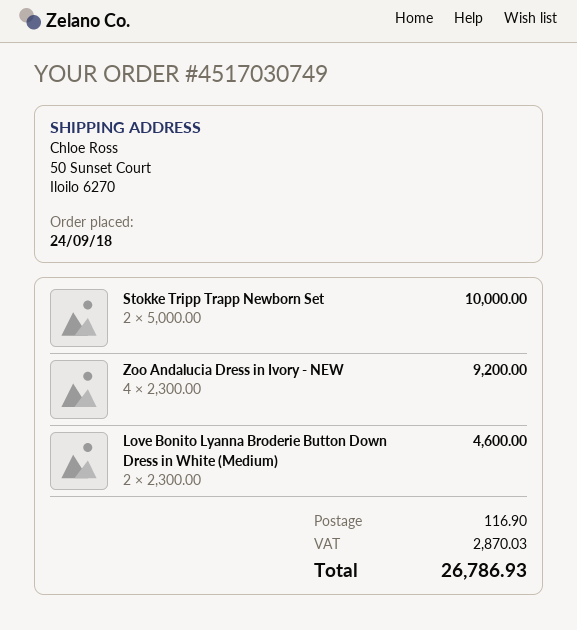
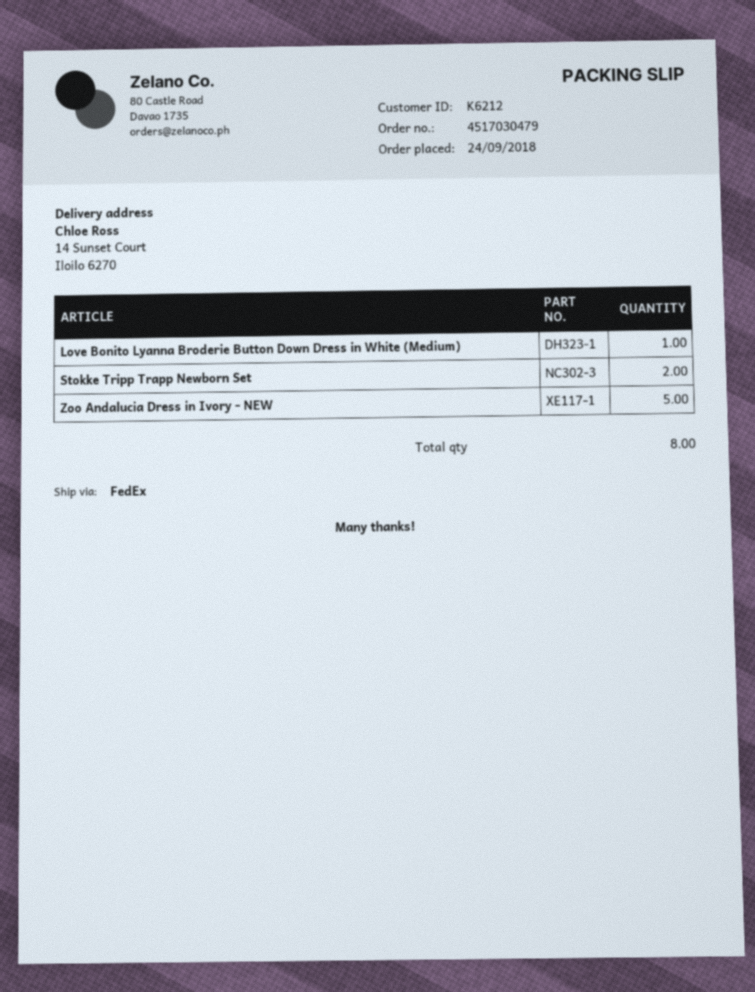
order number: 4517030749 -> 4517030479
ship to: 50 Sunset Court, Iloilo 6270 -> 14 Sunset Court, Iloilo 6270
Zoo Andalucia Dress in Ivory - NEW: 4 -> 5
Love Bonito Lyanna Broderie Button Down Dress in White (Medium): 2 -> 1

